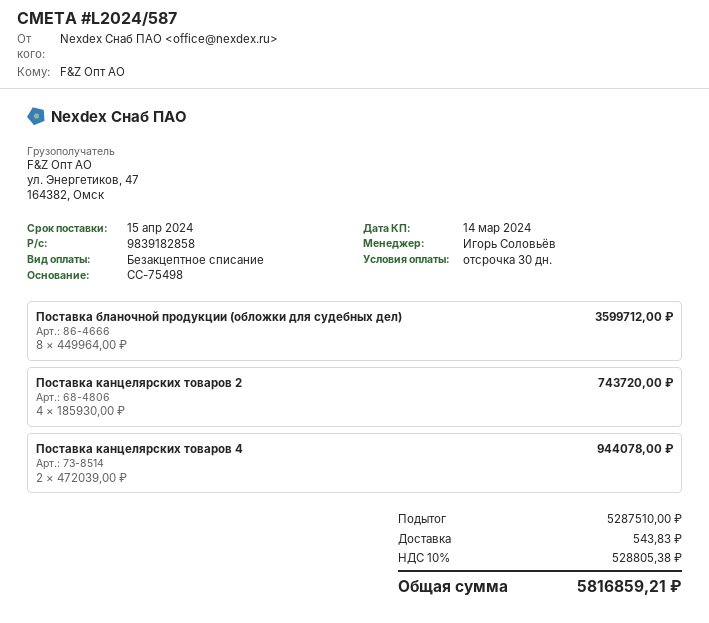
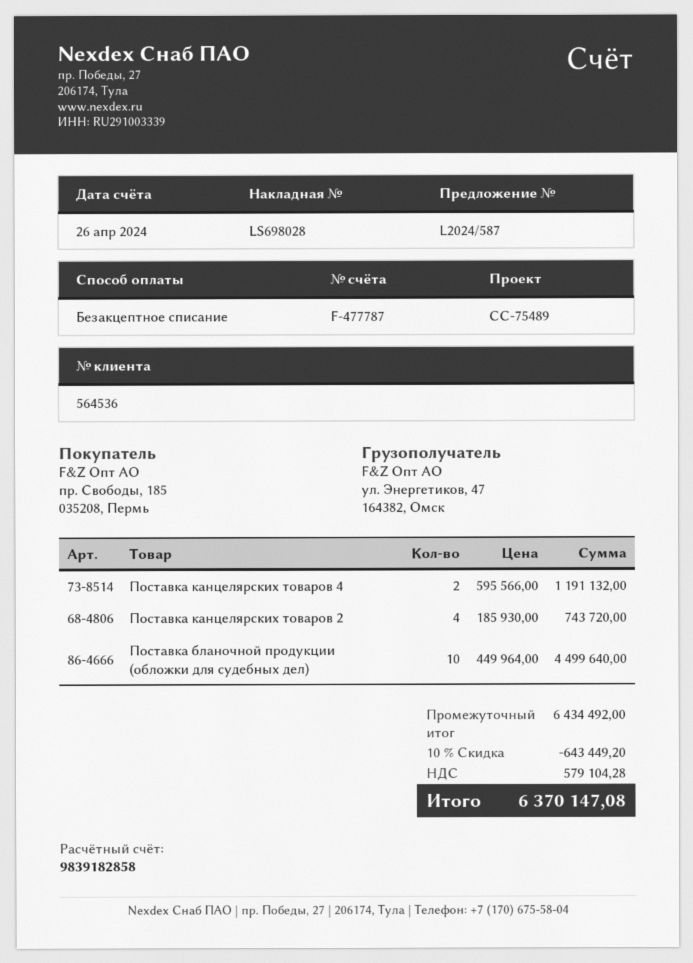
reference: CC-75498 -> CC-75489
Поставка бланочной продукции (обложки для судебных дел): 8 x 449964.00 = 3599712.00 -> 10 x 449964.00 = 4499640.00
Поставка канцелярских товаров 4: 2 x 472039.00 = 944078.00 -> 2 x 595566.00 = 1191132.00
subtotal: 5287510.00 -> 6434492.00
discount: none -> 10% = 643449.20
shipping: 543.83 -> none
tax: 528805.38 -> 579104.28
total: 5816859.21 -> 6370147.08

